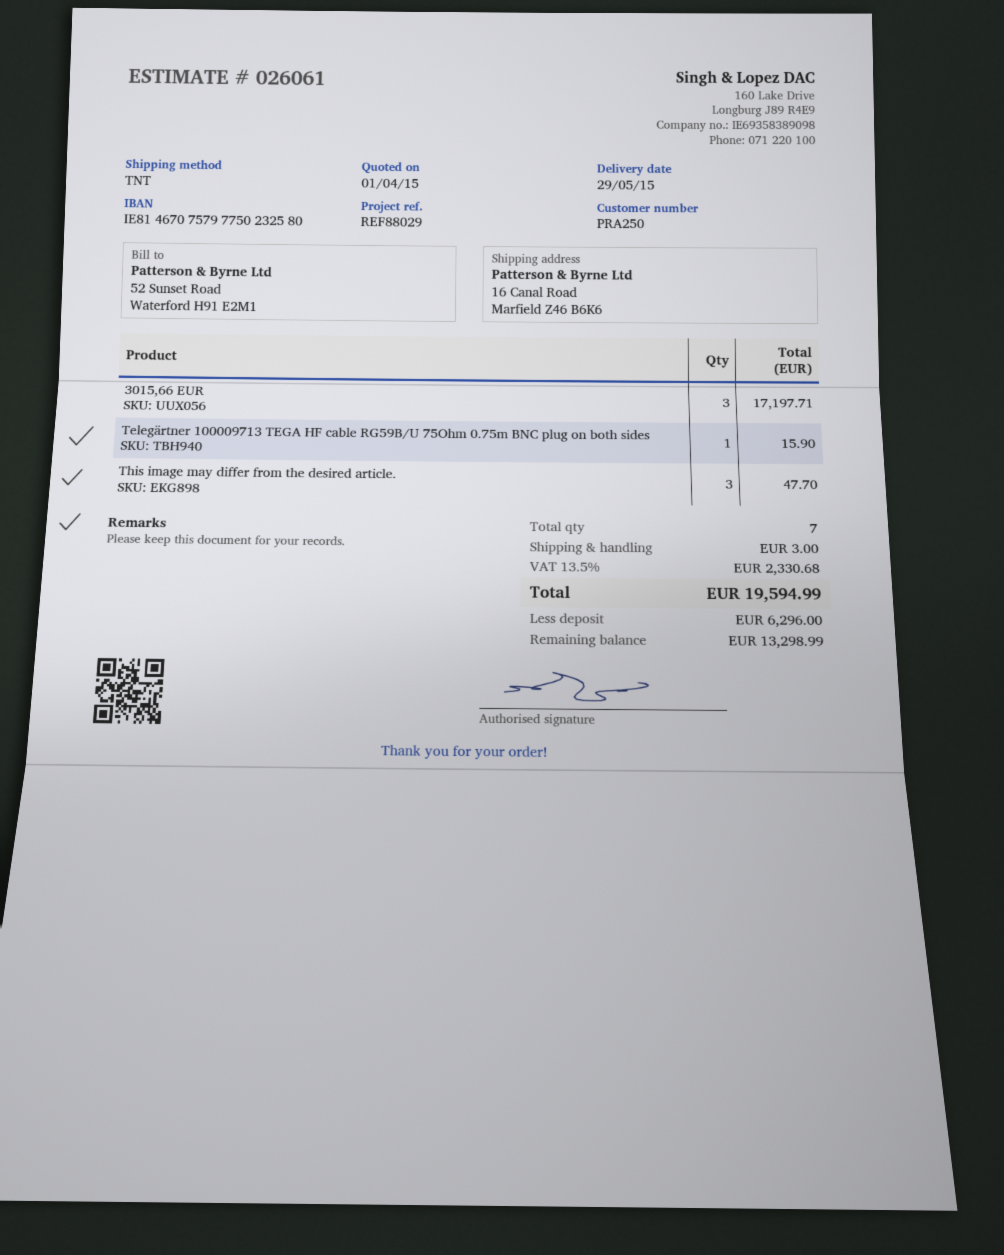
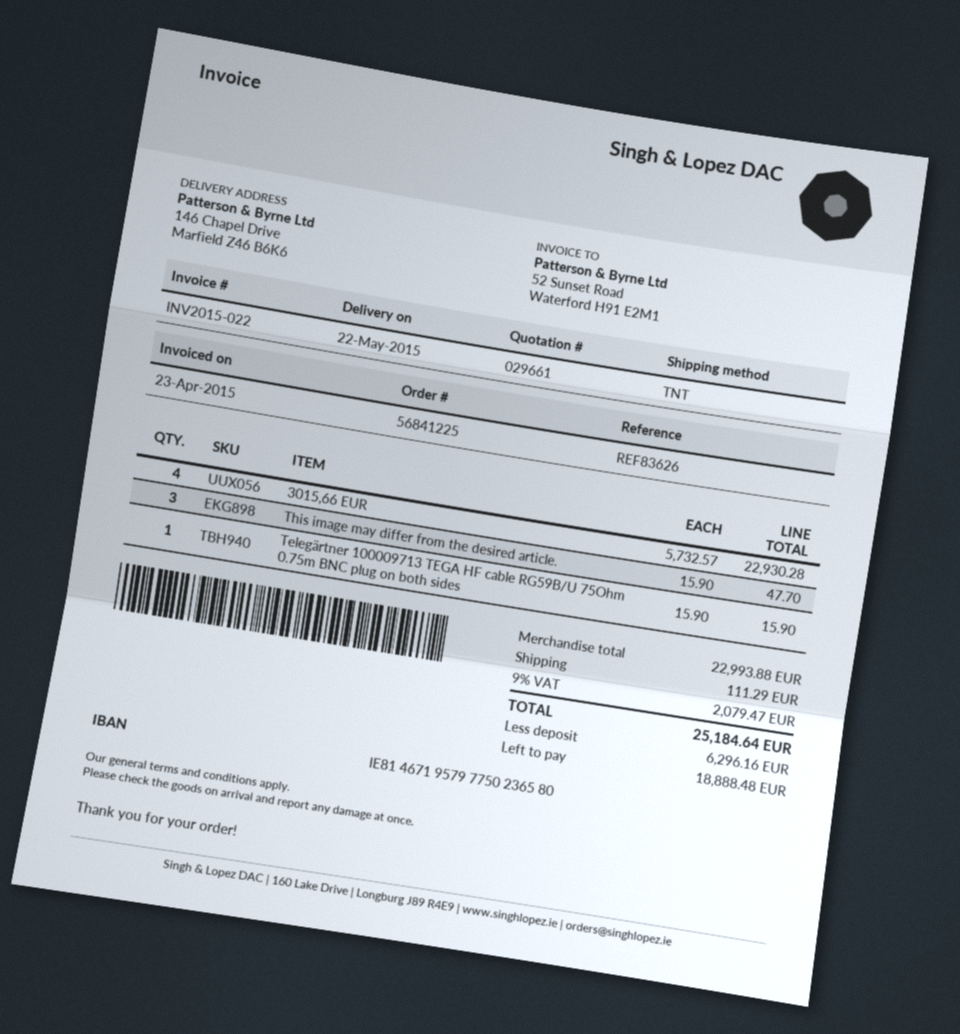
quote number: 026061 -> 029661
delivery date: 2015-05-29 -> 2015-05-22
reference: REF88029 -> REF83626
bank account: IE81467075797750232580 -> IE81467195797750236580
ship to: 16 Canal Road, Marfield Z46 B6K6 -> 146 Chapel Drive, Marfield Z46 B6K6
3015,66 EUR: 3 for 17197.71 -> 4 for 22930.28
shipping: 3.00 -> 111.29
tax: 13.5% = 2330.68 -> 9% = 2079.47
total: 19594.99 -> 25184.64
deposit: 6296.00 -> 6296.16
balance: 13298.99 -> 18888.48

